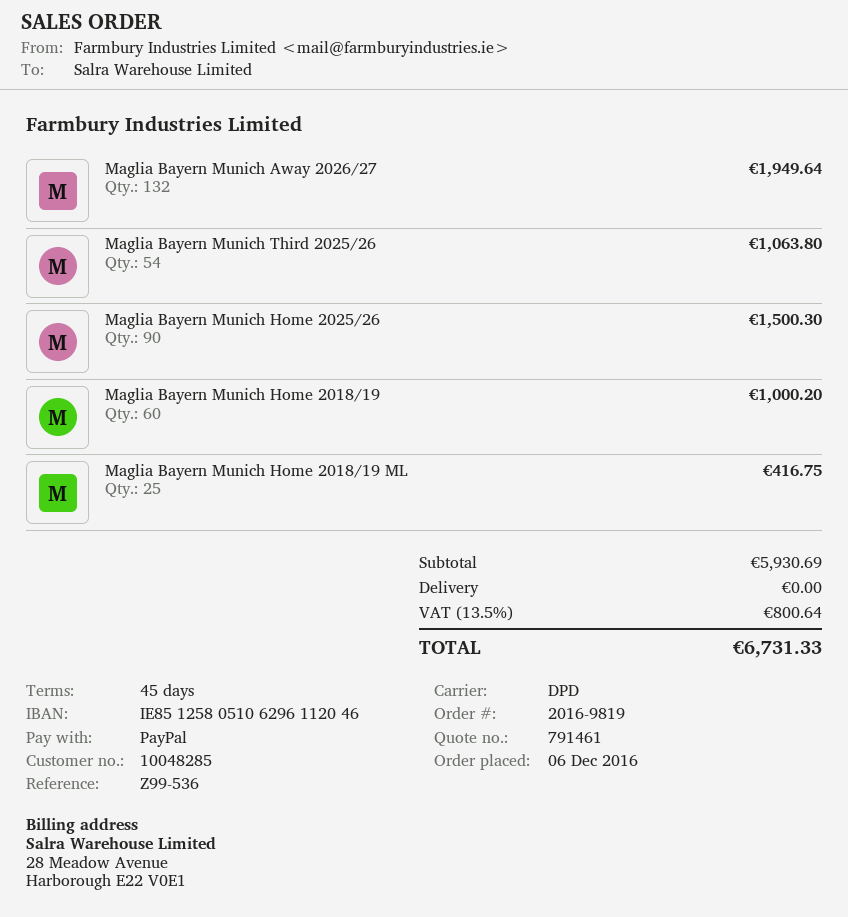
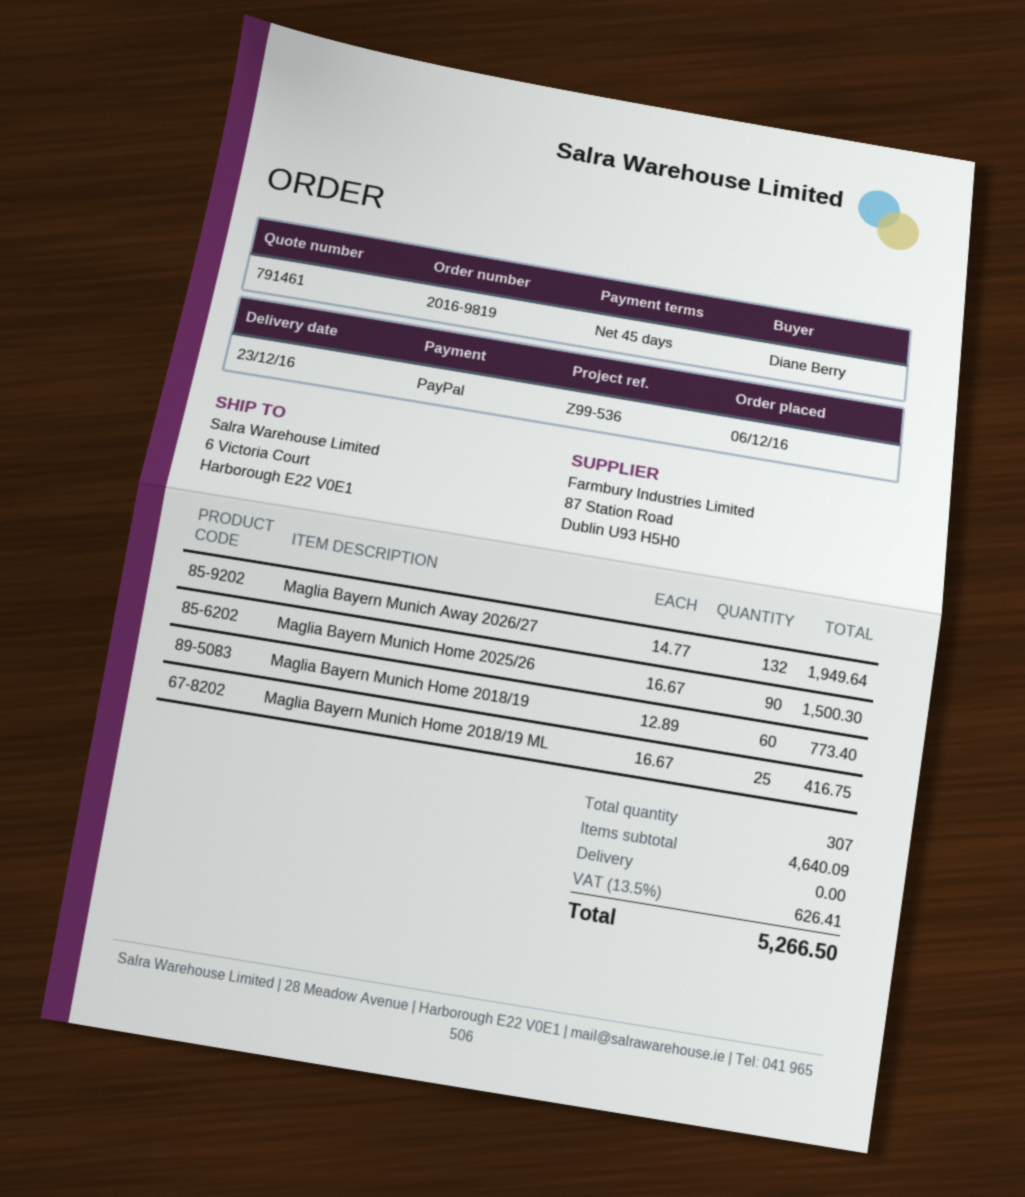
Maglia Bayern Munich Third 2025/26: 54 for 1063.80 -> none
Maglia Bayern Munich Home 2018/19: 60 for 1000.20 -> 60 for 773.40
subtotal: 5930.69 -> 4640.09
tax: 13.5% = 800.64 -> 13.5% = 626.41
total: 6731.33 -> 5266.50

